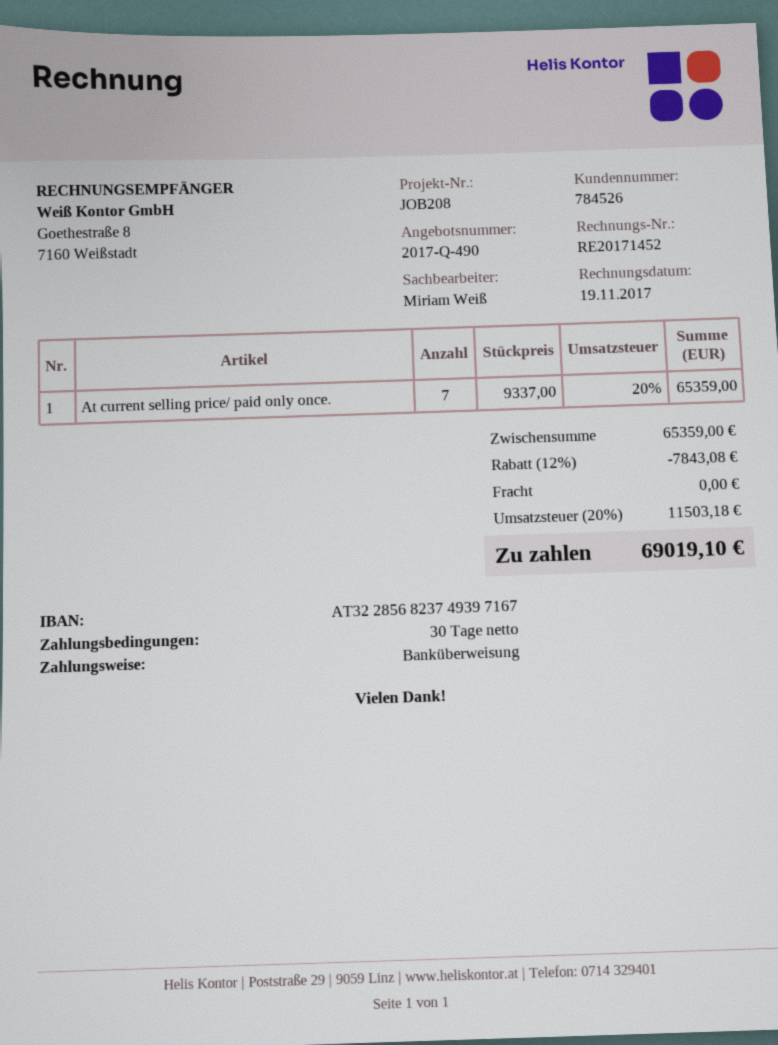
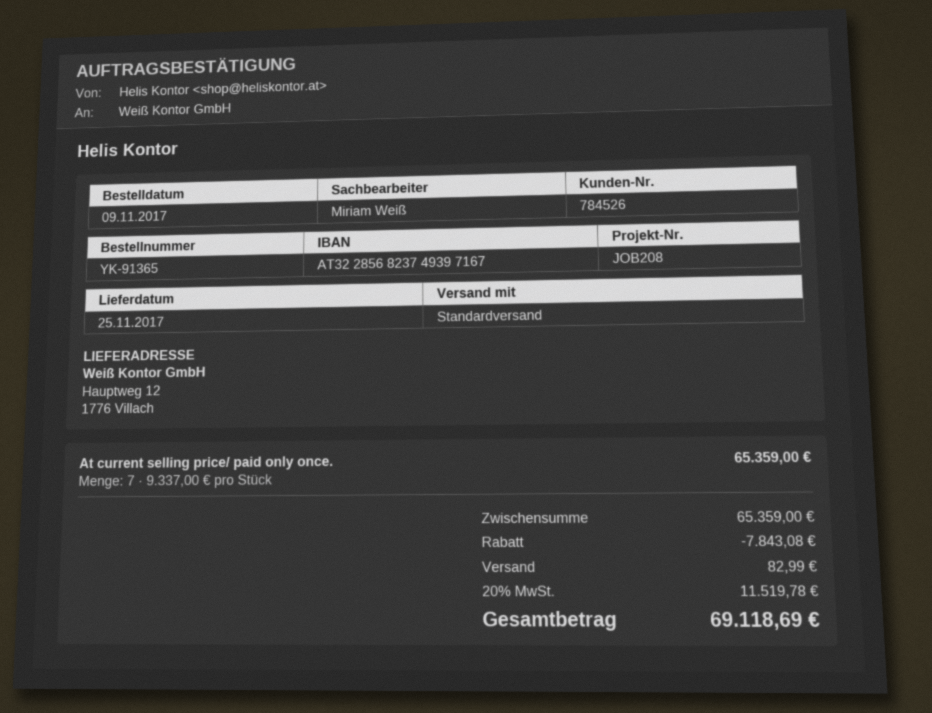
shipping: 0.00 -> 82.99
tax: 20% = 11503.18 -> 20% = 11519.78
total: 69019.10 -> 69118.69

